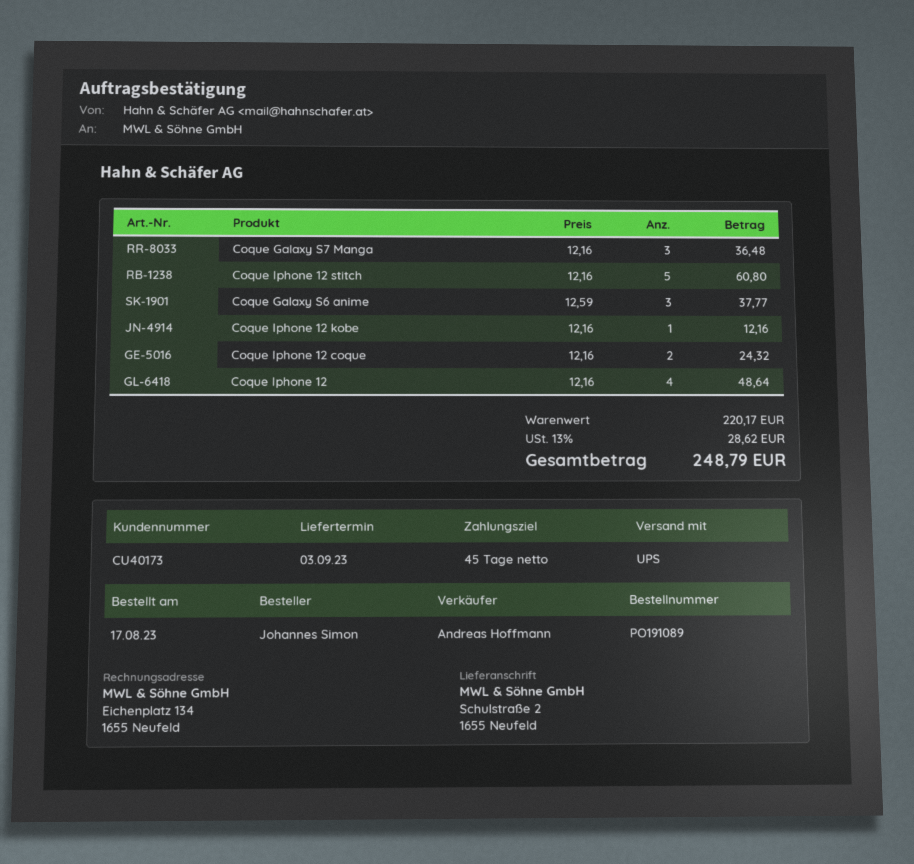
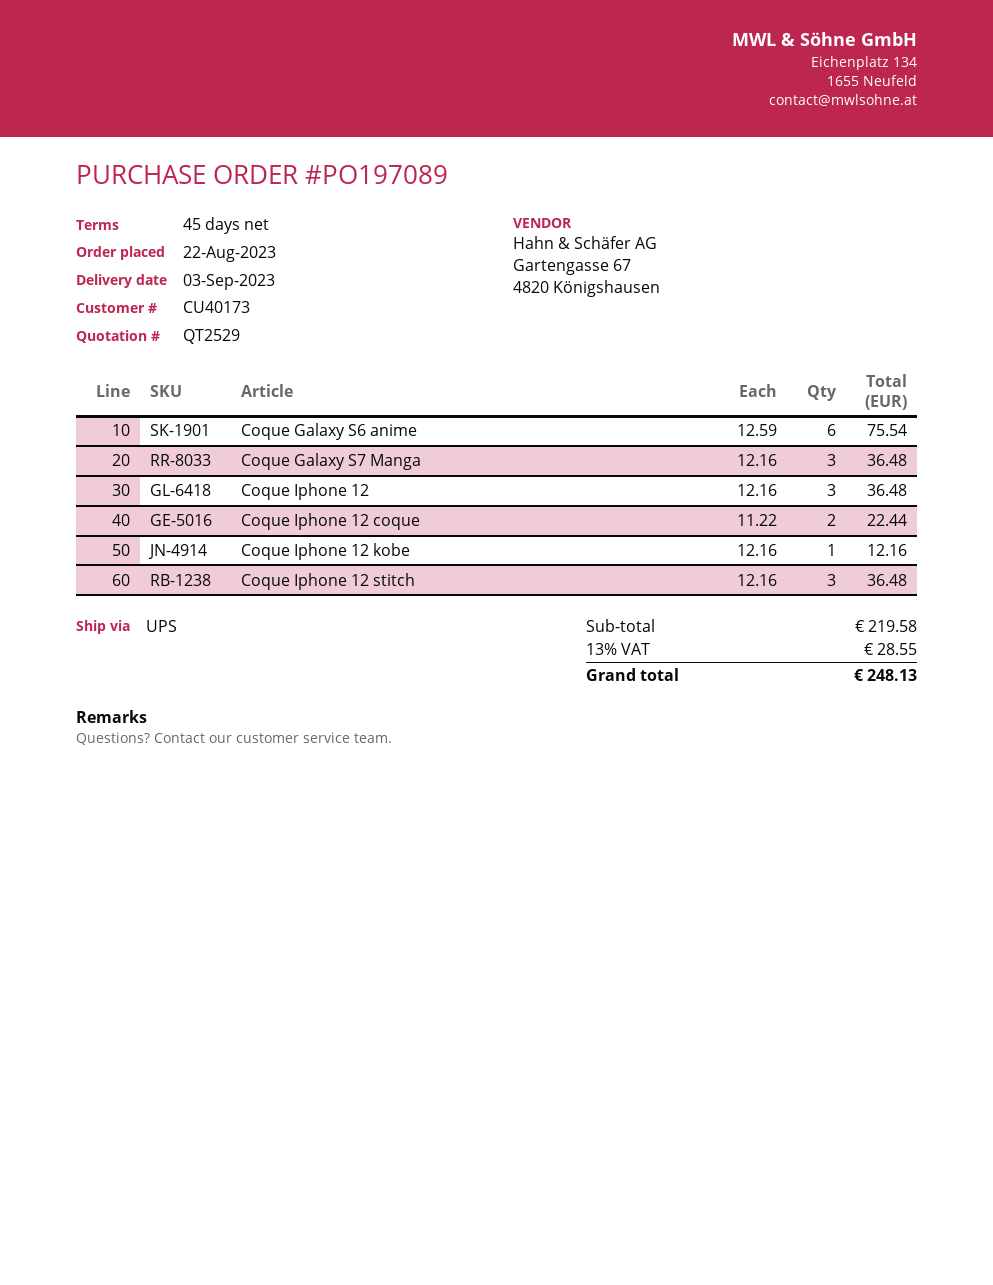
order number: PO191089 -> PO197089
order date: 2023-08-17 -> 2023-08-22
Coque Iphone 12 stitch: 5 x 12.16 = 60.80 -> 3 x 12.16 = 36.48
Coque Galaxy S6 anime: 3 x 12.59 = 37.77 -> 6 x 12.59 = 75.54
Coque Iphone 12 coque: 2 x 12.16 = 24.32 -> 2 x 11.22 = 22.44
Coque Iphone 12: 4 x 12.16 = 48.64 -> 3 x 12.16 = 36.48
subtotal: 220.17 -> 219.58
tax: 13% = 28.62 -> 13% = 28.55
total: 248.79 -> 248.13

